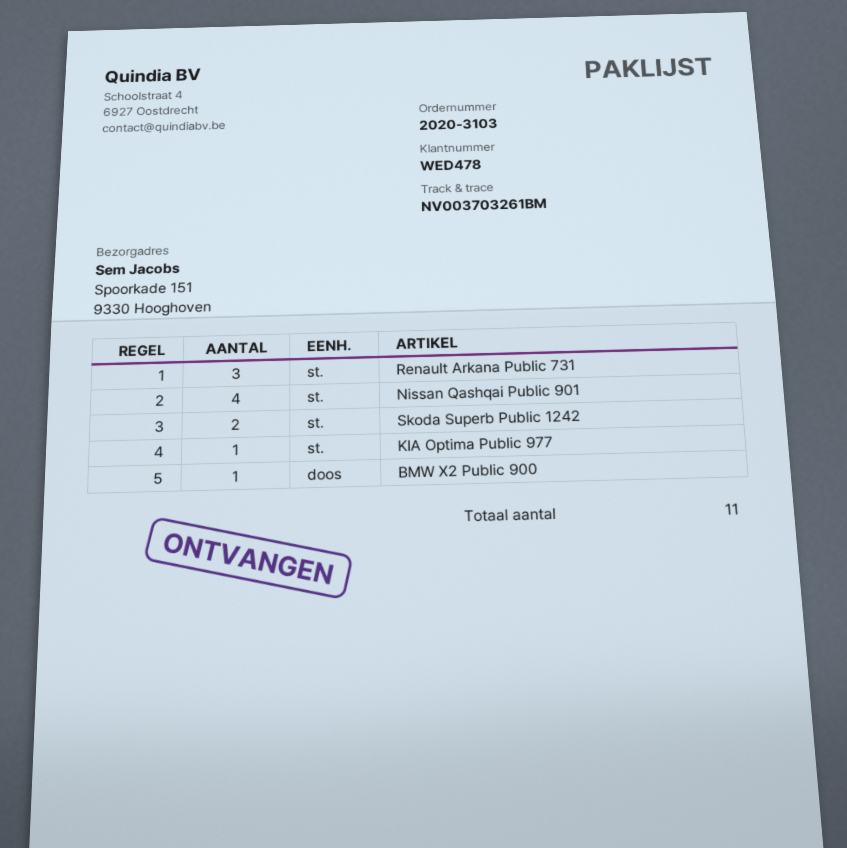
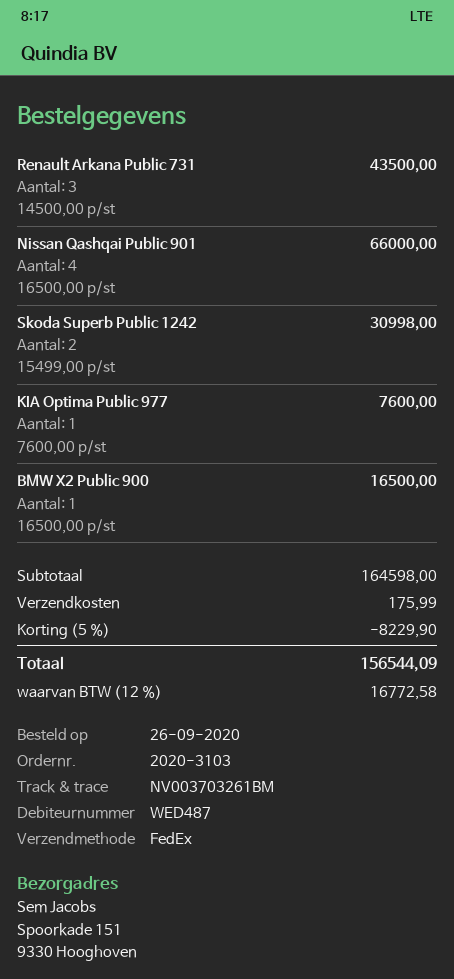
customer number: WED478 -> WED487

